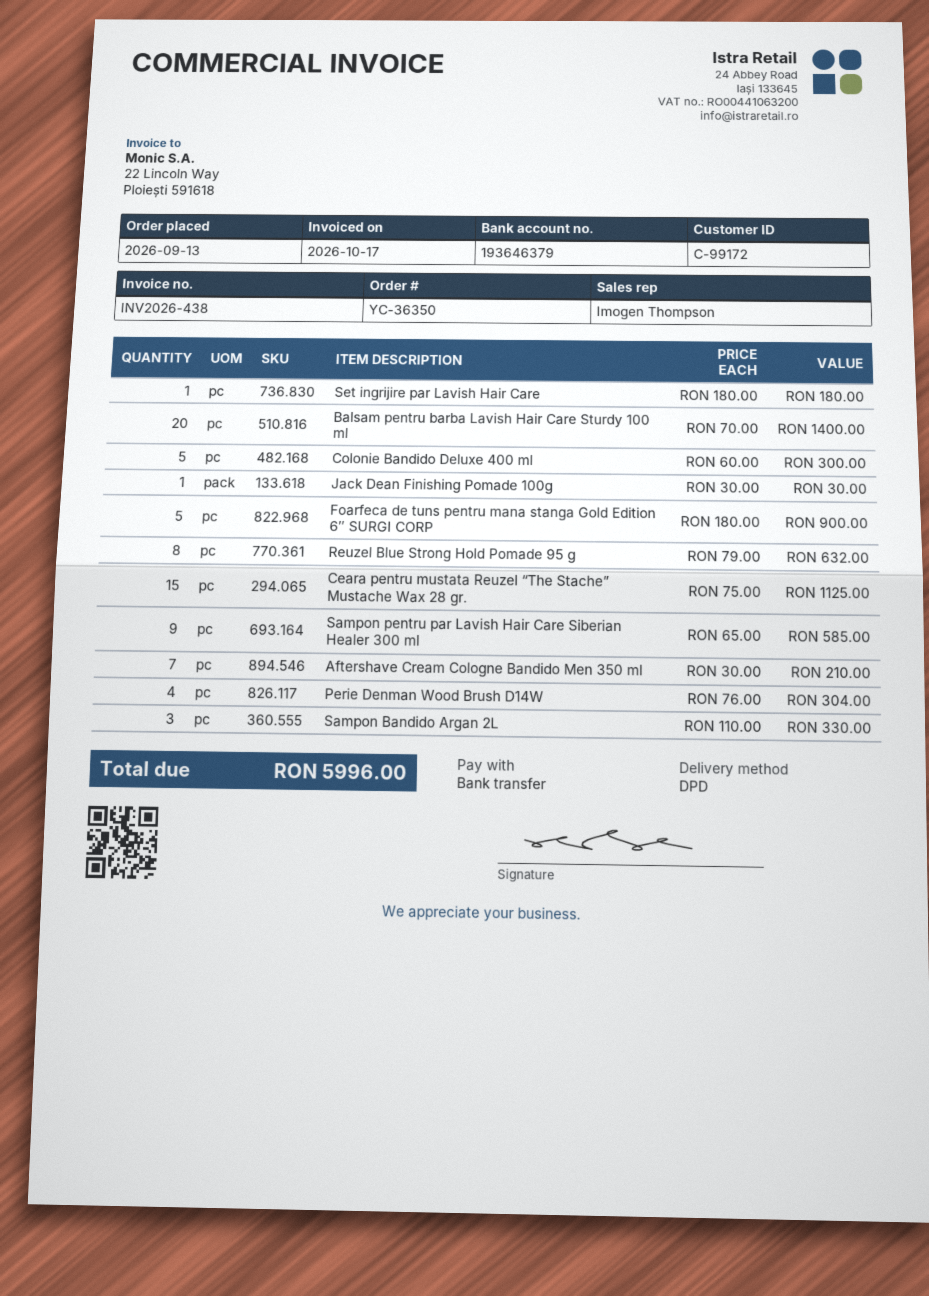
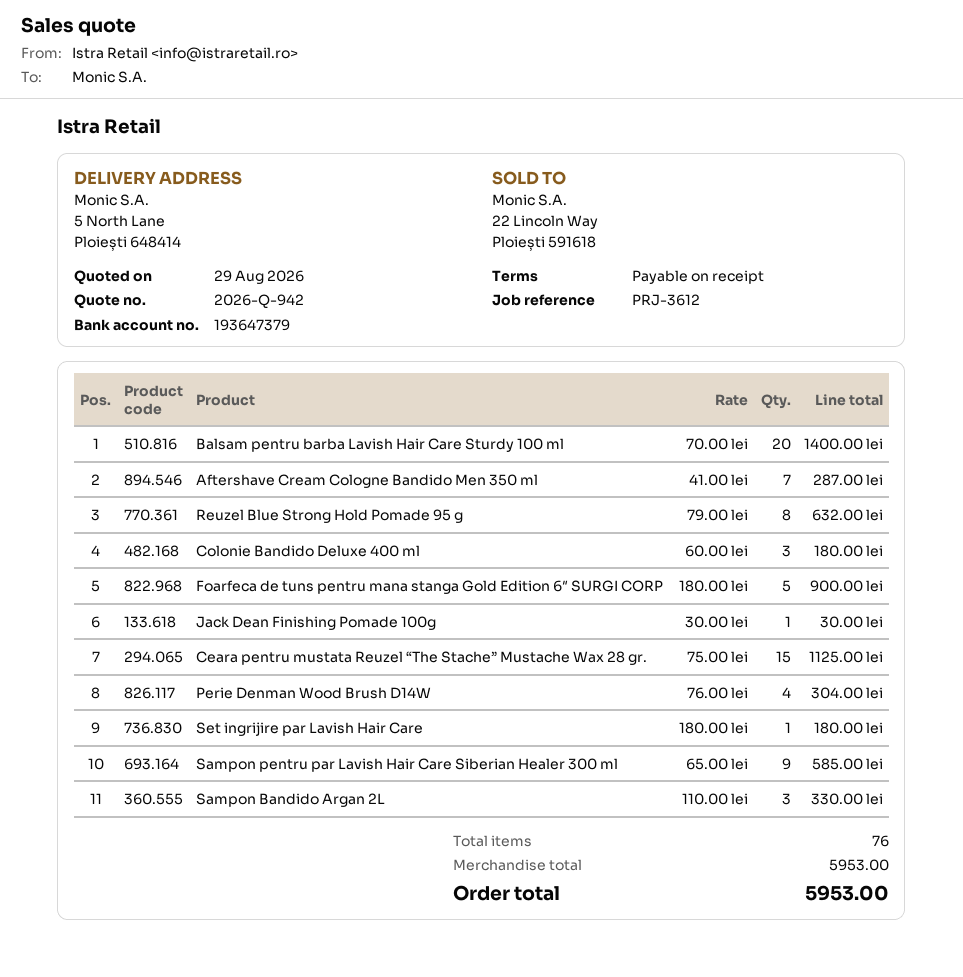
bank account: 193646379 -> 193647379
Colonie Bandido Deluxe 400 ml: 5 x 60.00 = 300.00 -> 3 x 60.00 = 180.00
Aftershave Cream Cologne Bandido Men 350 ml: 7 x 30.00 = 210.00 -> 7 x 41.00 = 287.00
total: 5996.00 -> 5953.00

